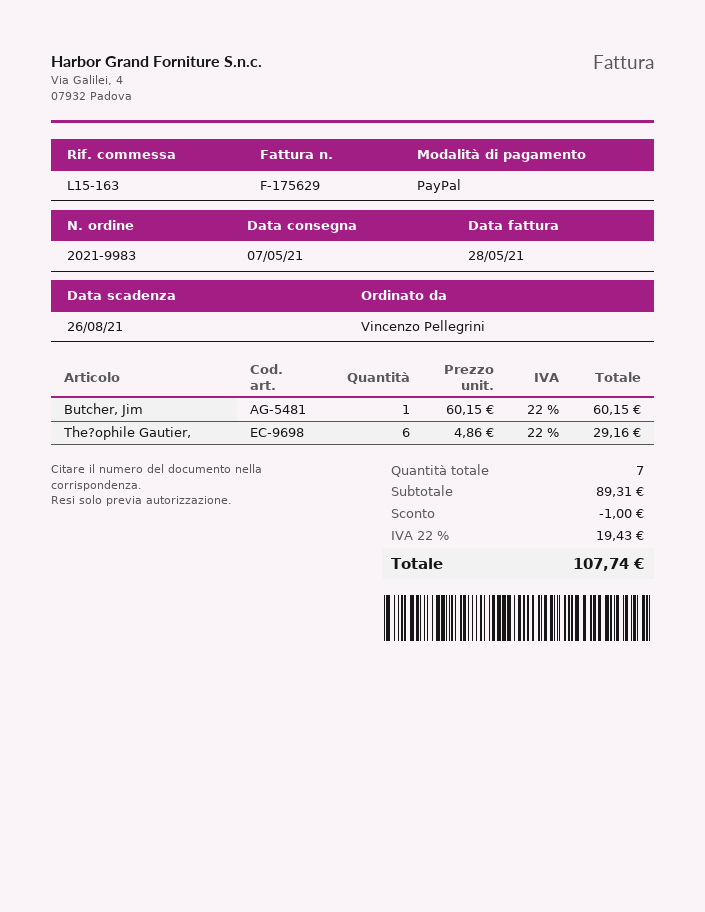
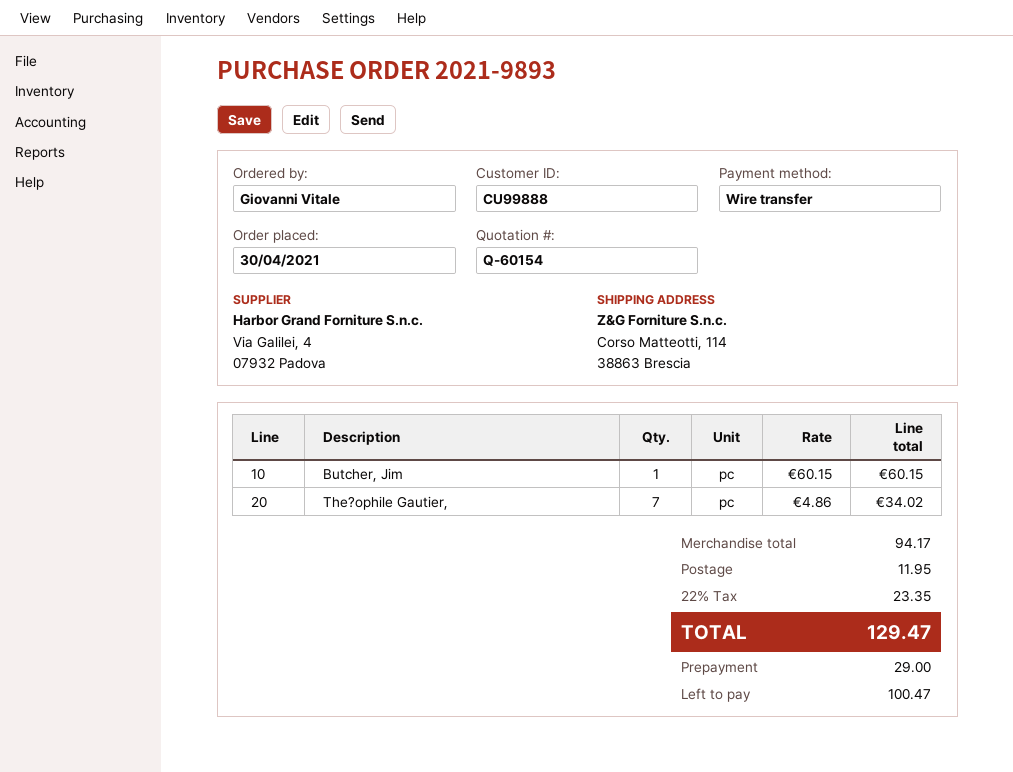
order number: 2021-9983 -> 2021-9893
ordered by: Vincenzo Pellegrini -> Giovanni Vitale
payment method: PayPal -> bank transfer
The?ophile Gautier,: 6 x 4.86 = 29.16 -> 7 x 4.86 = 34.02
subtotal: 89.31 -> 94.17
discount: 1.00 -> none
shipping: none -> 11.95
tax: 22% = 19.43 -> 22% = 23.35
total: 107.74 -> 129.47

